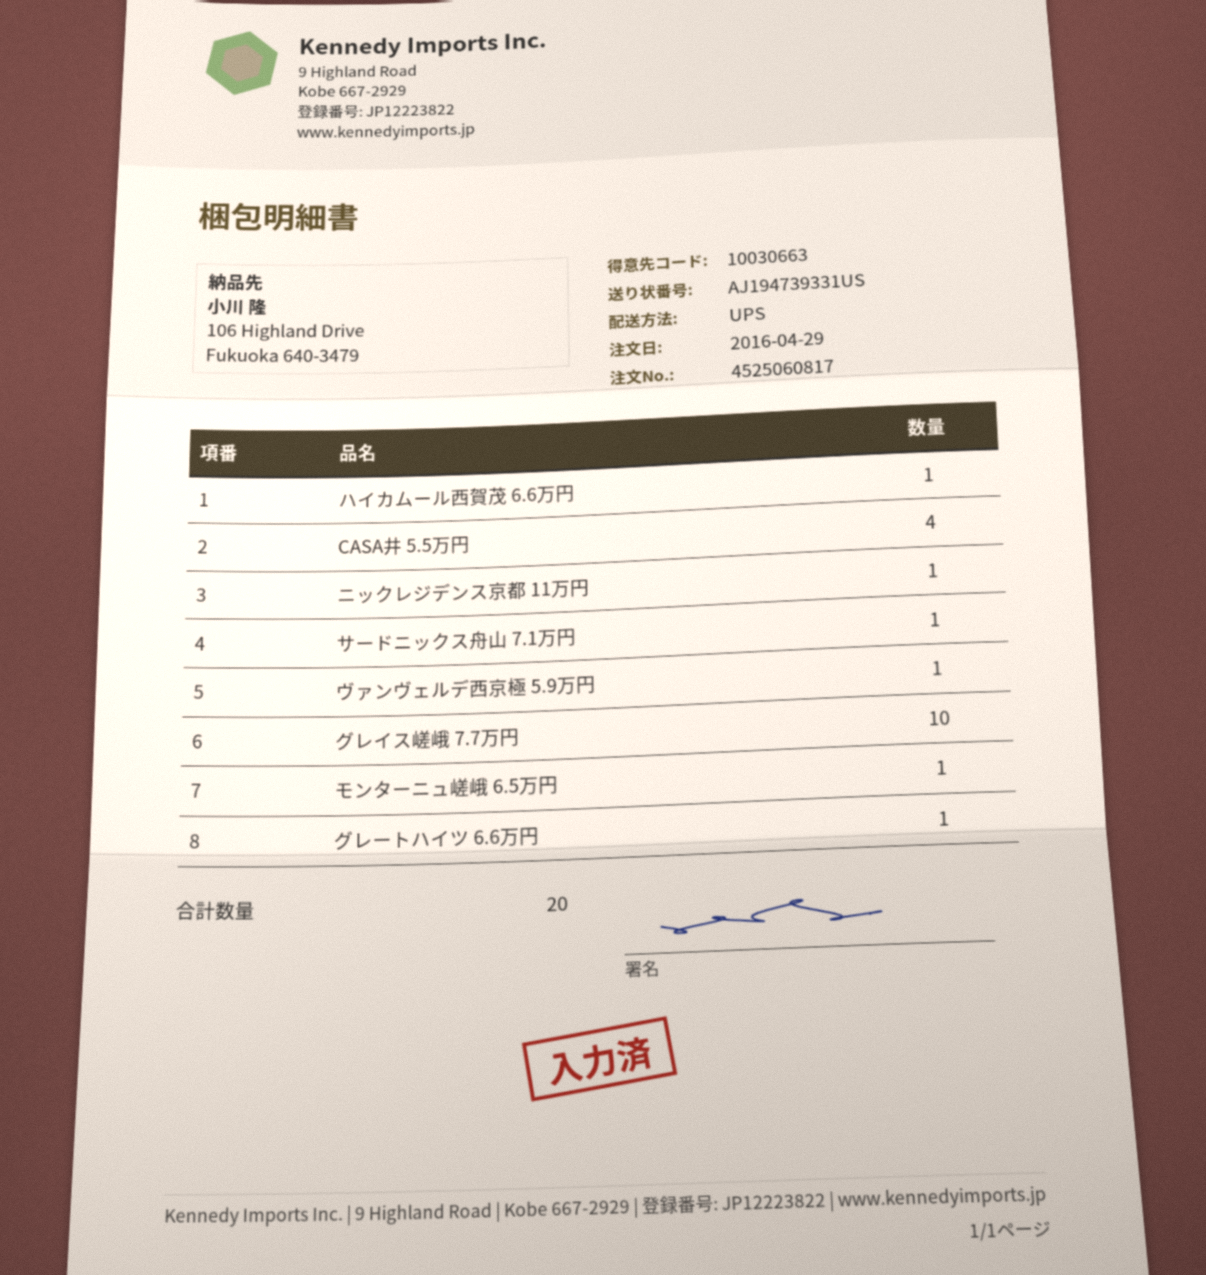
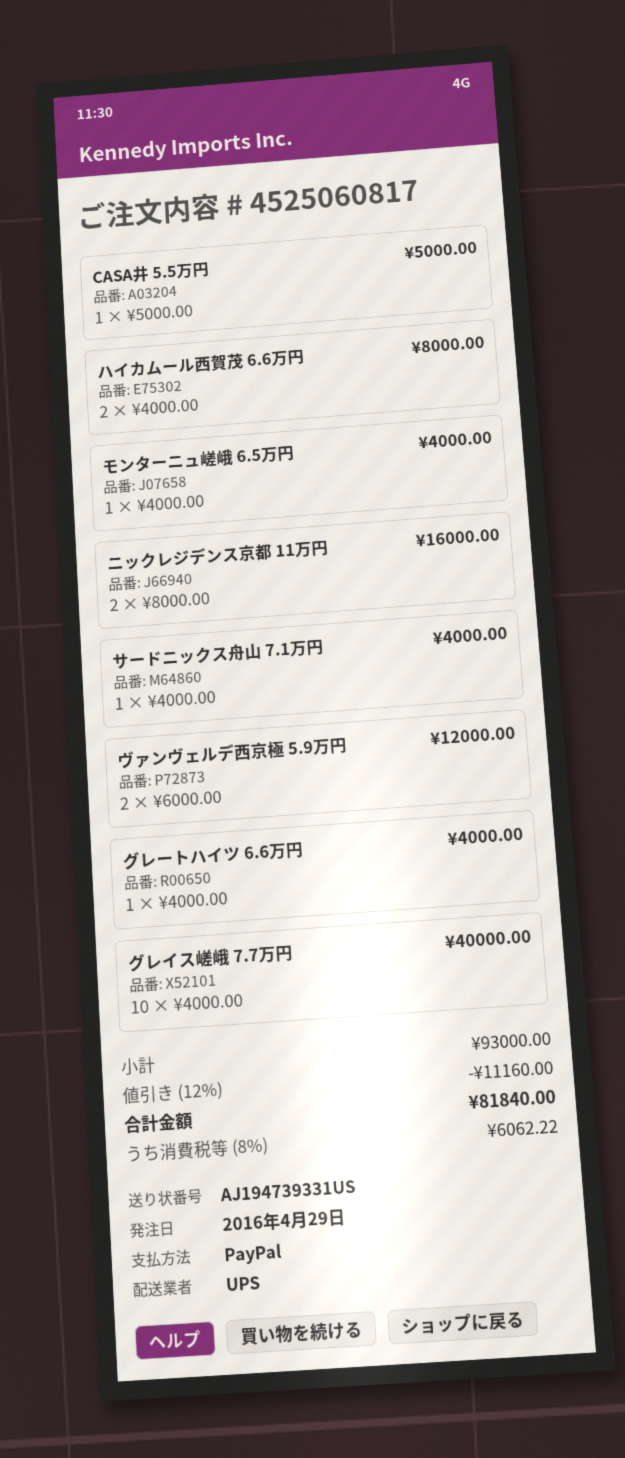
ハイカムール西賀茂 6.6万円: 1 -> 2
CASA井 5.5万円: 4 -> 1
ニックレジデンス京都 11万円: 1 -> 2
ヴァンヴェルデ西京極 5.9万円: 1 -> 2

